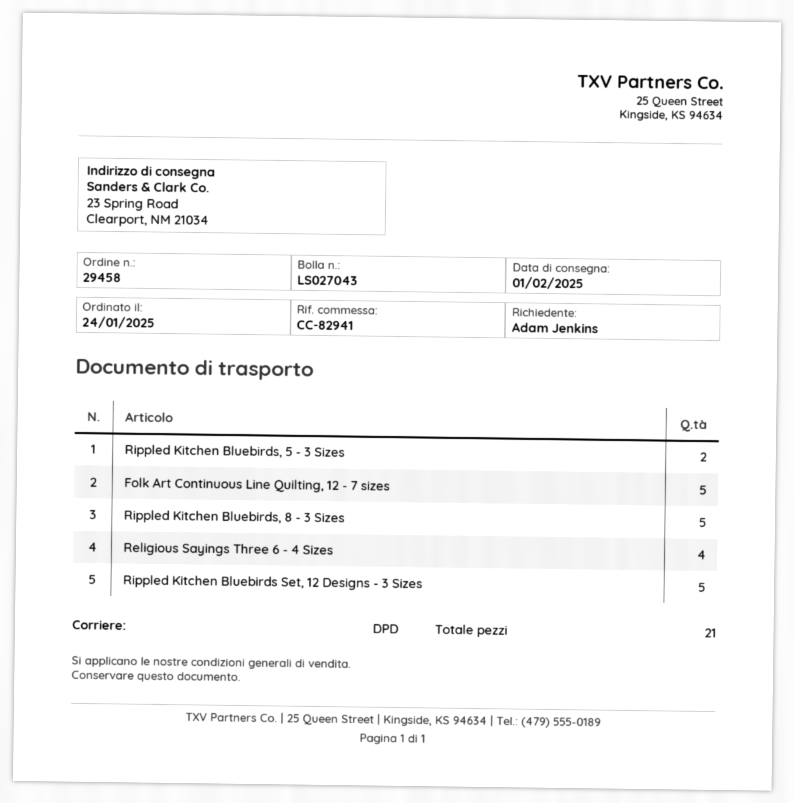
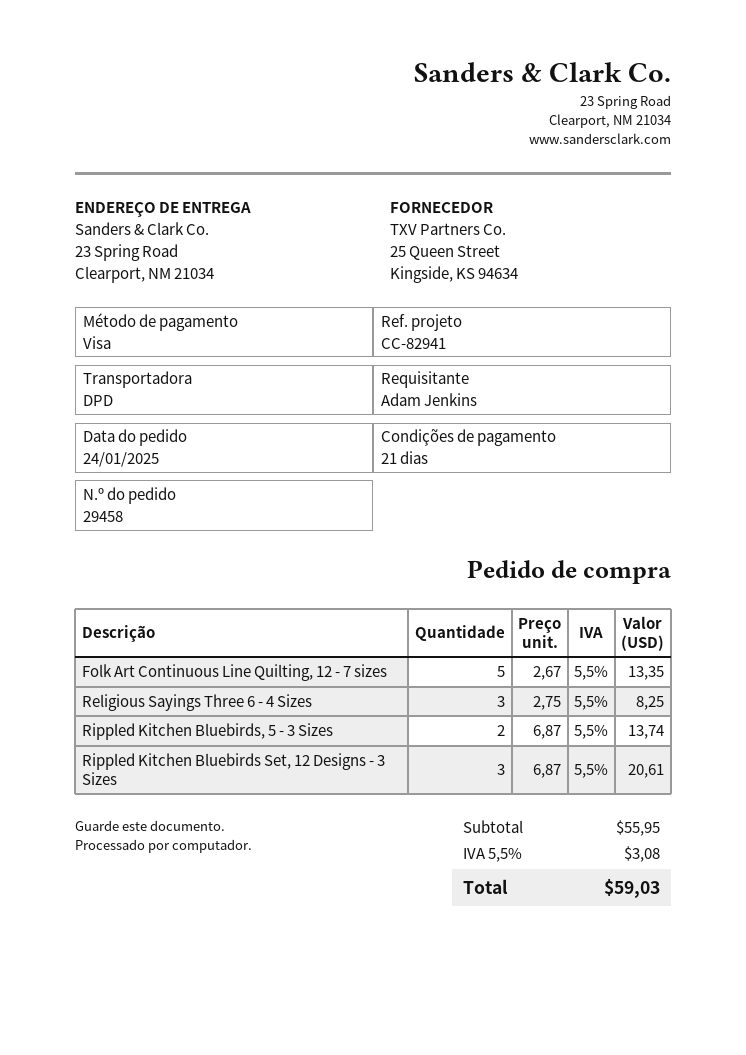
Rippled Kitchen Bluebirds, 8 - 3 Sizes: 5 -> none
Religious Sayings Three 6 - 4 Sizes: 4 -> 3
Rippled Kitchen Bluebirds Set, 12 Designs - 3 Sizes: 5 -> 3

